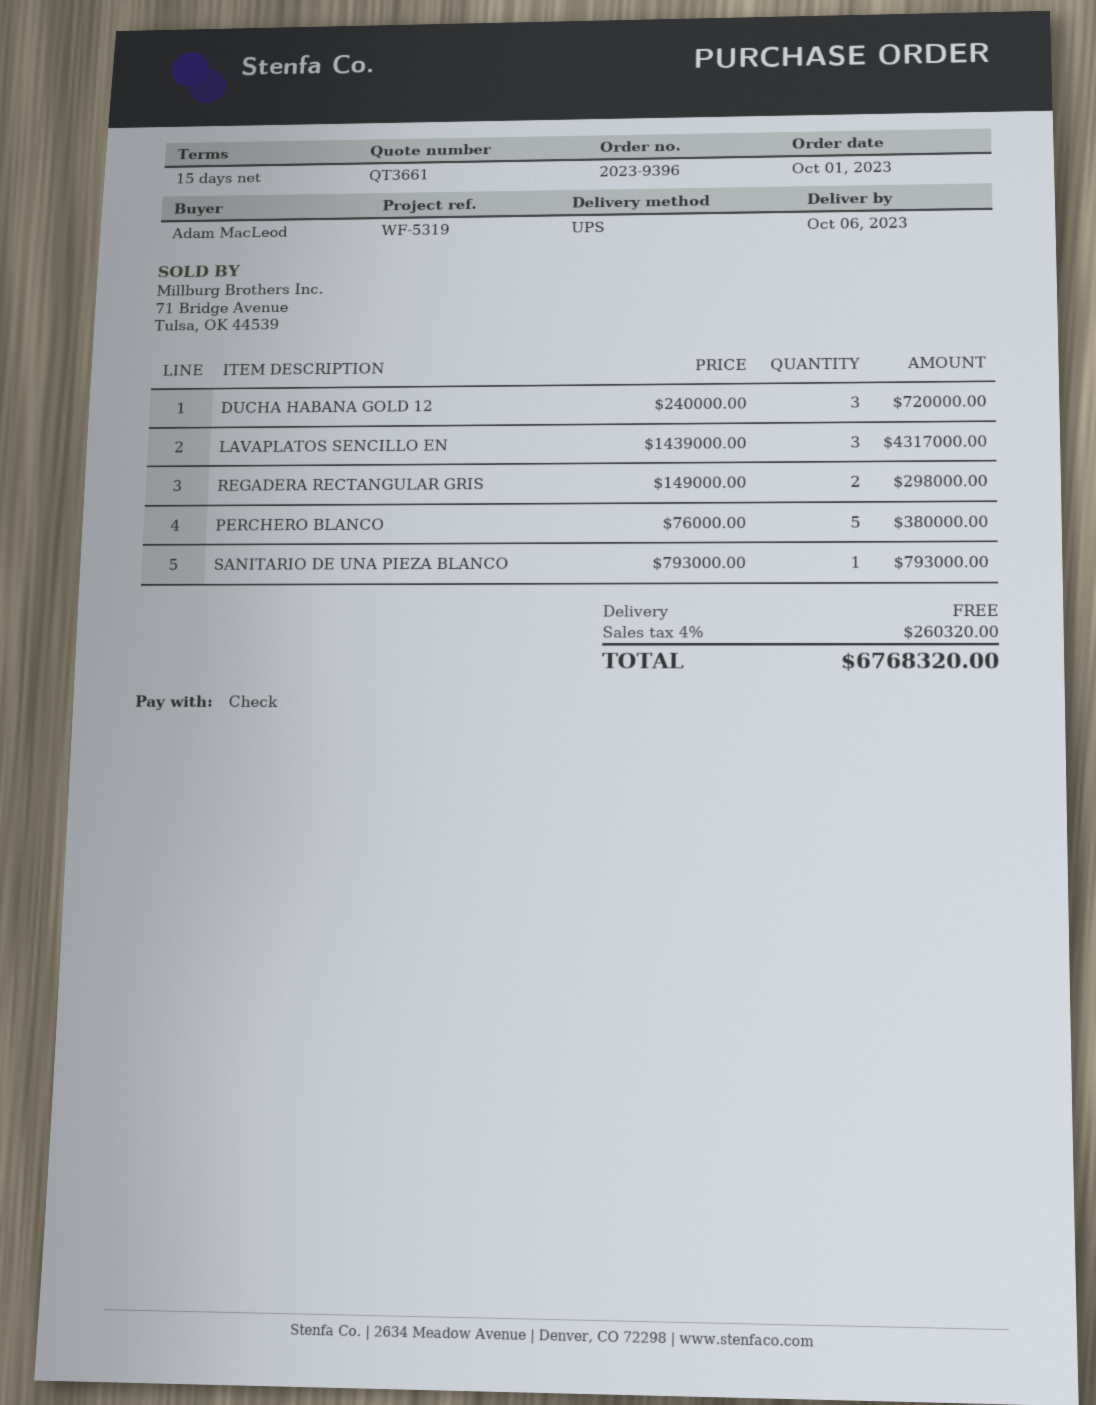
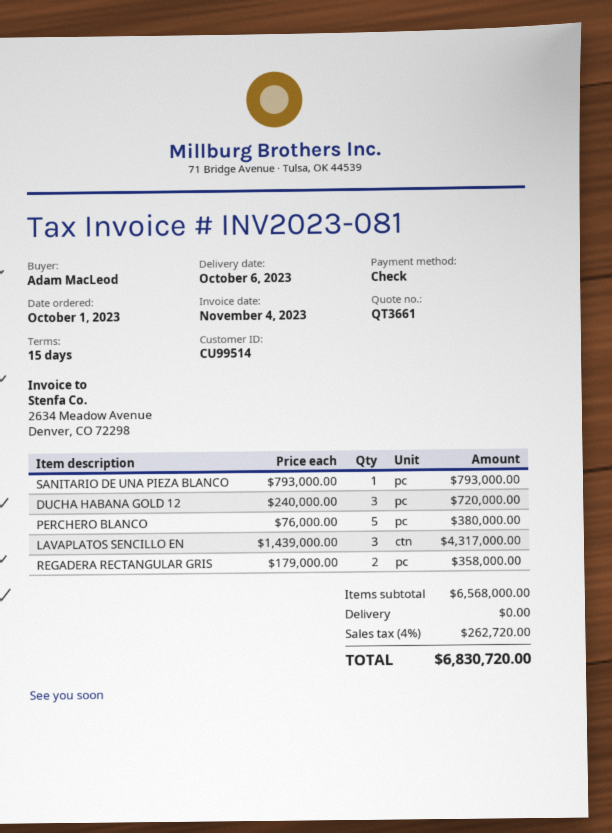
REGADERA RECTANGULAR GRIS: 2 x 149000.00 = 298000.00 -> 2 x 179000.00 = 358000.00
tax: 4% = 260320.00 -> 4% = 262720.00
total: 6768320.00 -> 6830720.00

